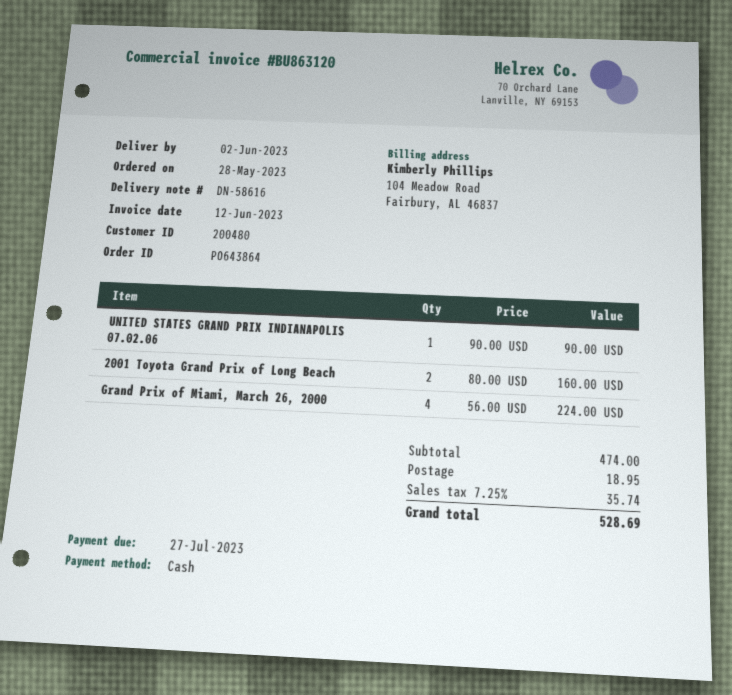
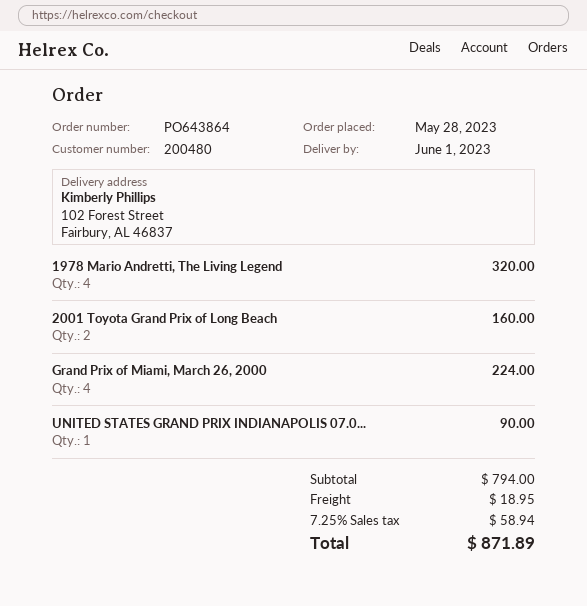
delivery date: 2023-06-02 -> 2023-06-01
1978 Mario Andretti, The Living Legend: none -> 4 for 320.00
subtotal: 474.00 -> 794.00
tax: 7.25% = 35.74 -> 7.25% = 58.94
total: 528.69 -> 871.89

